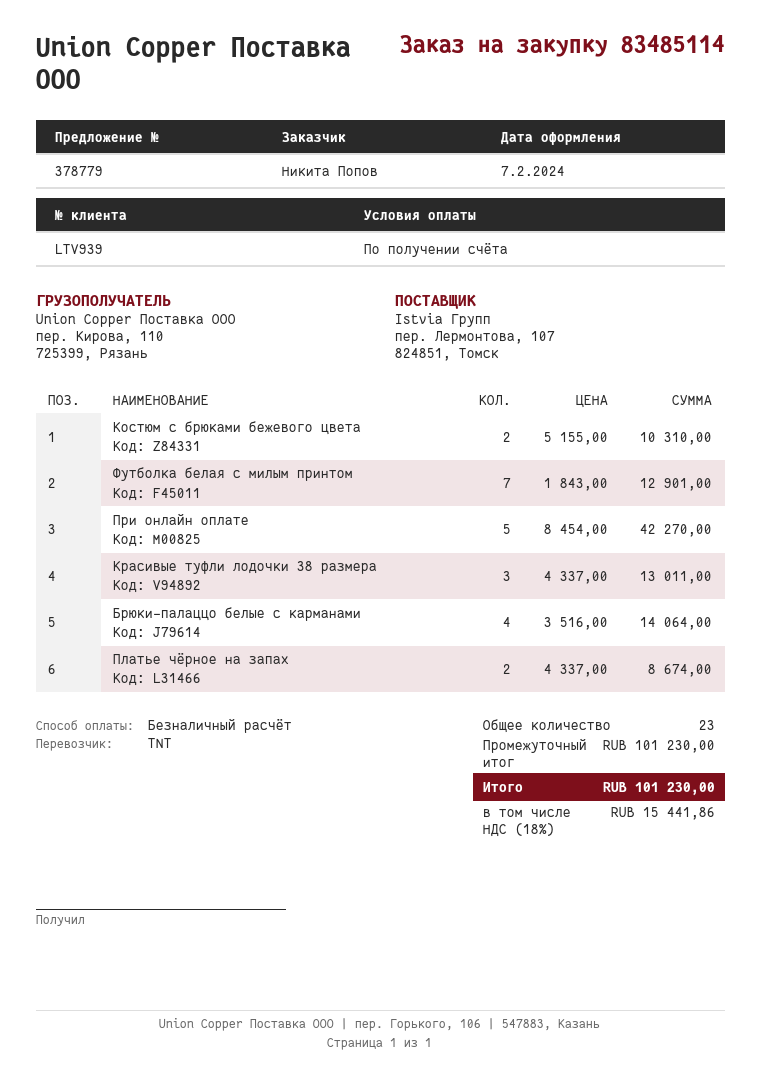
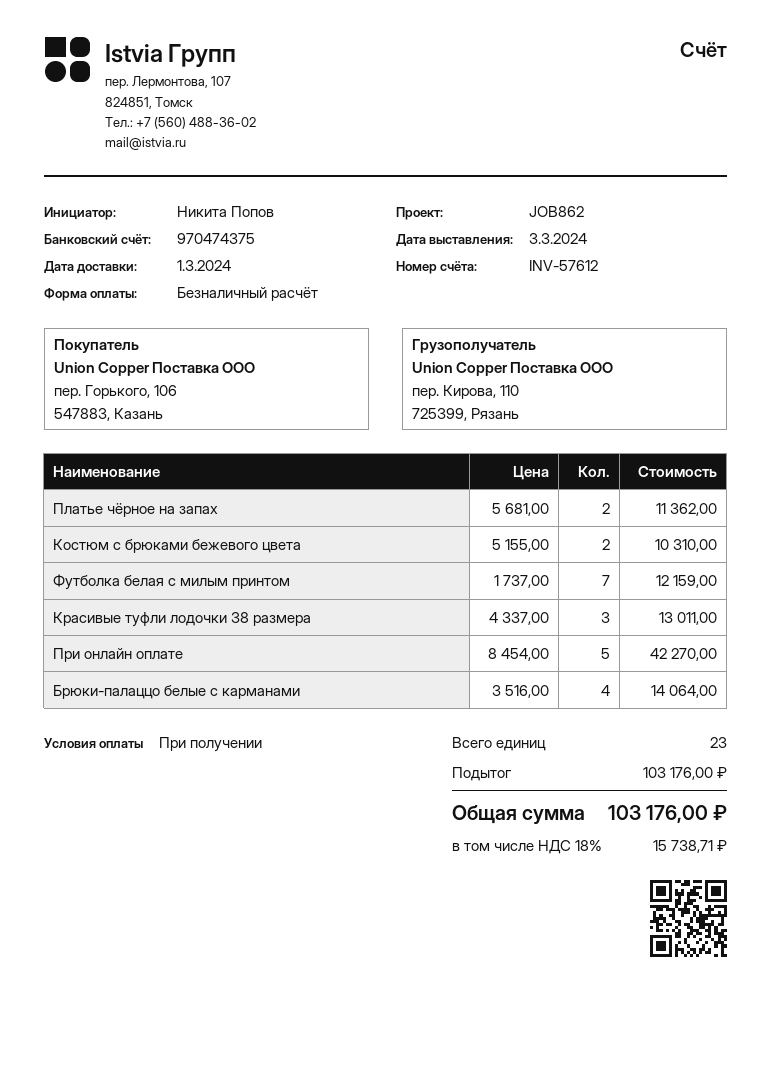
Футболка белая с милым принтом: 7 x 1843.00 = 12901.00 -> 7 x 1737.00 = 12159.00
Платье чёрное на запах: 2 x 4337.00 = 8674.00 -> 2 x 5681.00 = 11362.00
subtotal: 101230.00 -> 103176.00
tax: 18% = 15441.86 -> 18% = 15738.71
total: 101230.00 -> 103176.00

